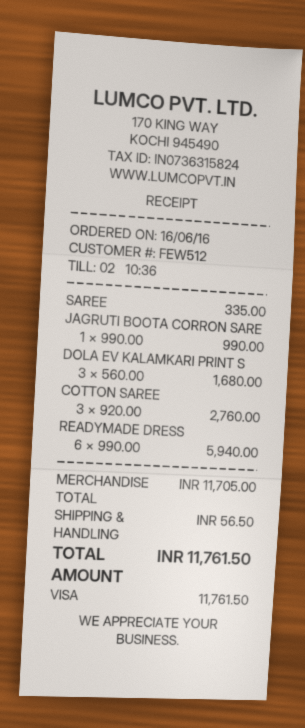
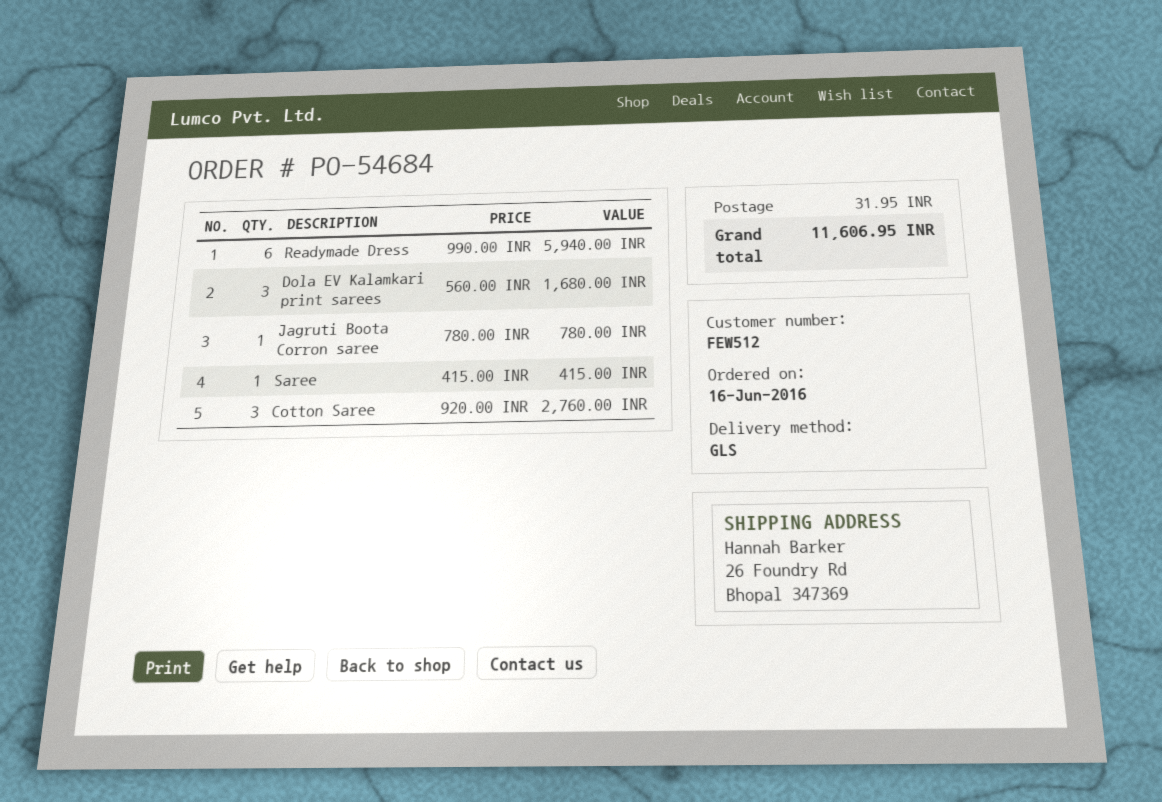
SAREE: 1 x 335.00 = 335.00 -> 1 x 415.00 = 415.00
JAGRUTI BOOTA CORRON SARE: 1 x 990.00 = 990.00 -> 1 x 780.00 = 780.00
shipping: 56.50 -> 31.95
total: 11761.50 -> 11606.95

